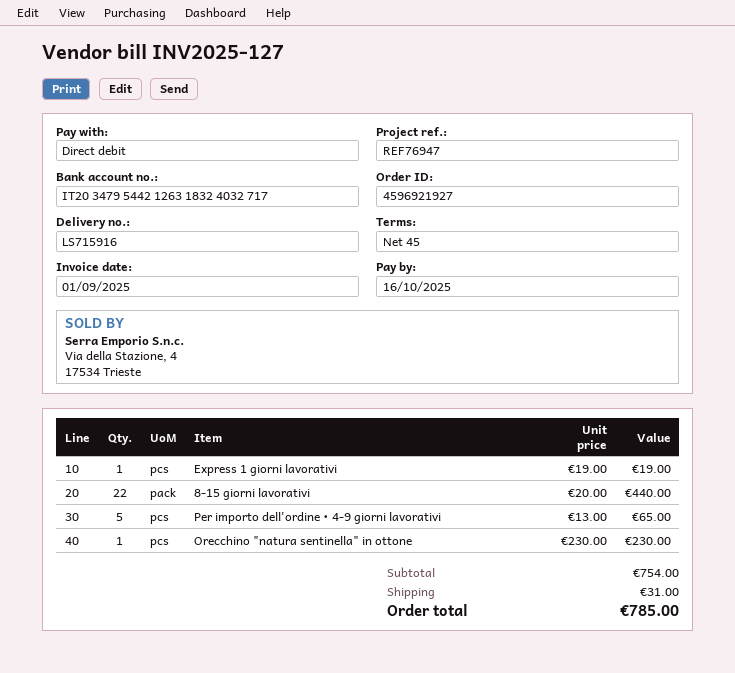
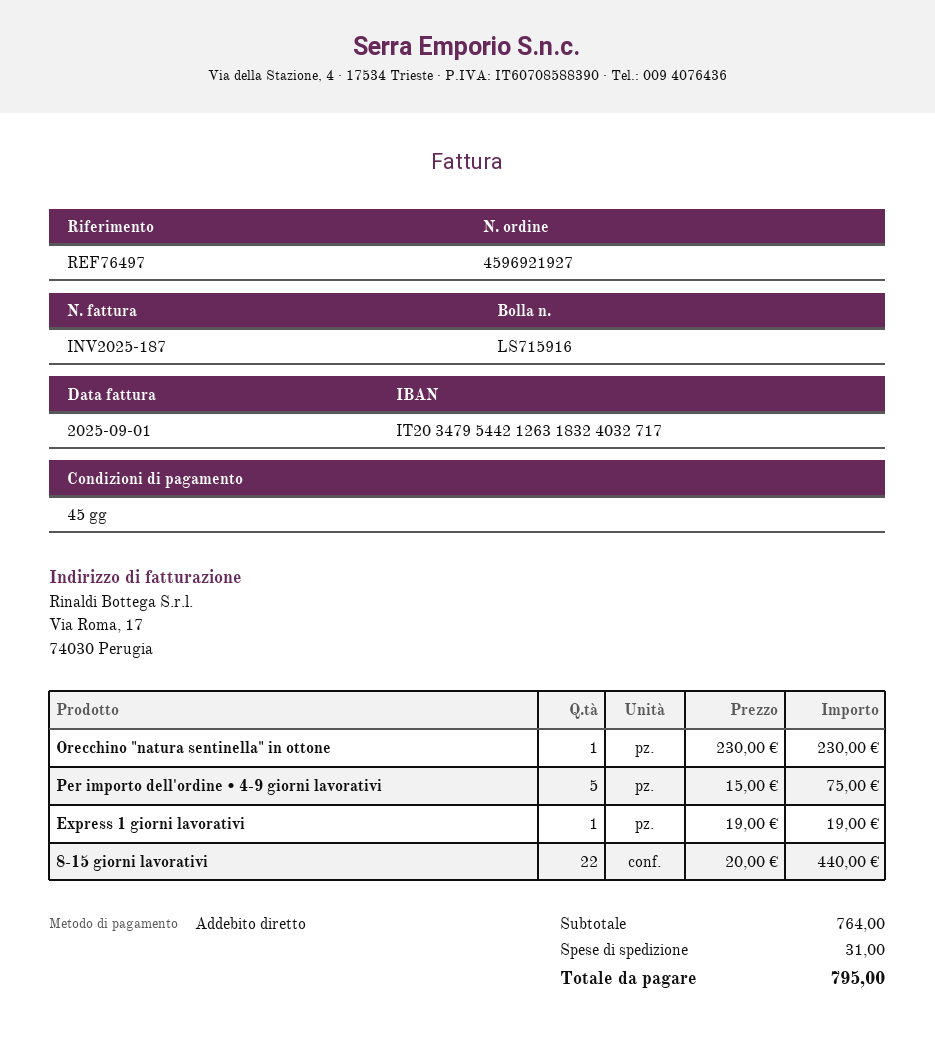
invoice number: INV2025-127 -> INV2025-187
reference: REF76947 -> REF76497
Per importo dell'ordine • 4-9 giorni lavorativi: 5 x 13.00 = 65.00 -> 5 x 15.00 = 75.00
subtotal: 754.00 -> 764.00
total: 785.00 -> 795.00

